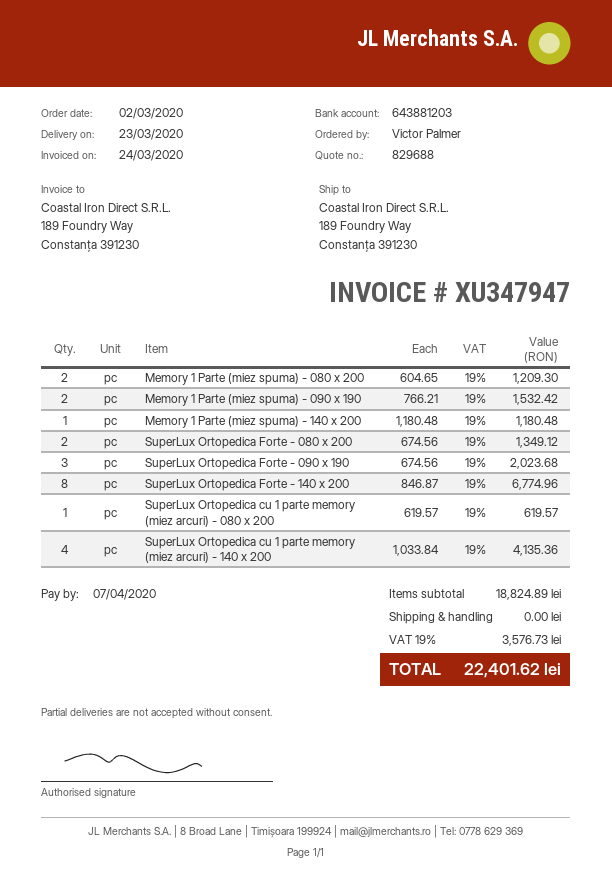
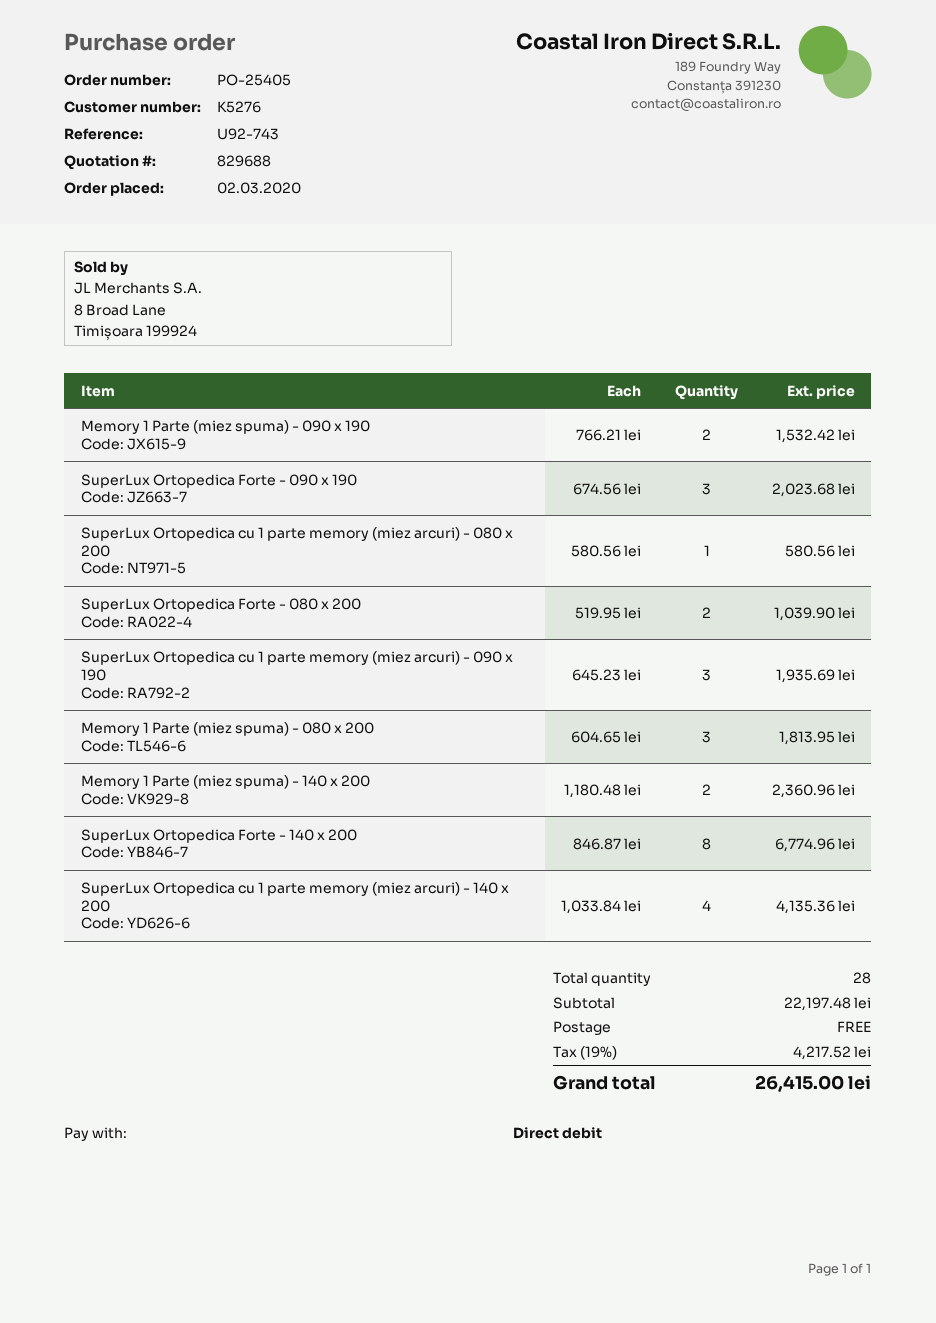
Memory 1 Parte (miez spuma) - 080 x 200: 2 x 604.65 = 1209.30 -> 3 x 604.65 = 1813.95
Memory 1 Parte (miez spuma) - 140 x 200: 1 x 1180.48 = 1180.48 -> 2 x 1180.48 = 2360.96
SuperLux Ortopedica Forte - 080 x 200: 2 x 674.56 = 1349.12 -> 2 x 519.95 = 1039.90
SuperLux Ortopedica cu 1 parte memory (miez arcuri) - 080 x 200: 1 x 619.57 = 619.57 -> 1 x 580.56 = 580.56
SuperLux Ortopedica cu 1 parte memory (miez arcuri) - 090 x 190: none -> 3 x 645.23 = 1935.69
subtotal: 18824.89 -> 22197.48
tax: 19% = 3576.73 -> 19% = 4217.52
total: 22401.62 -> 26415.00

